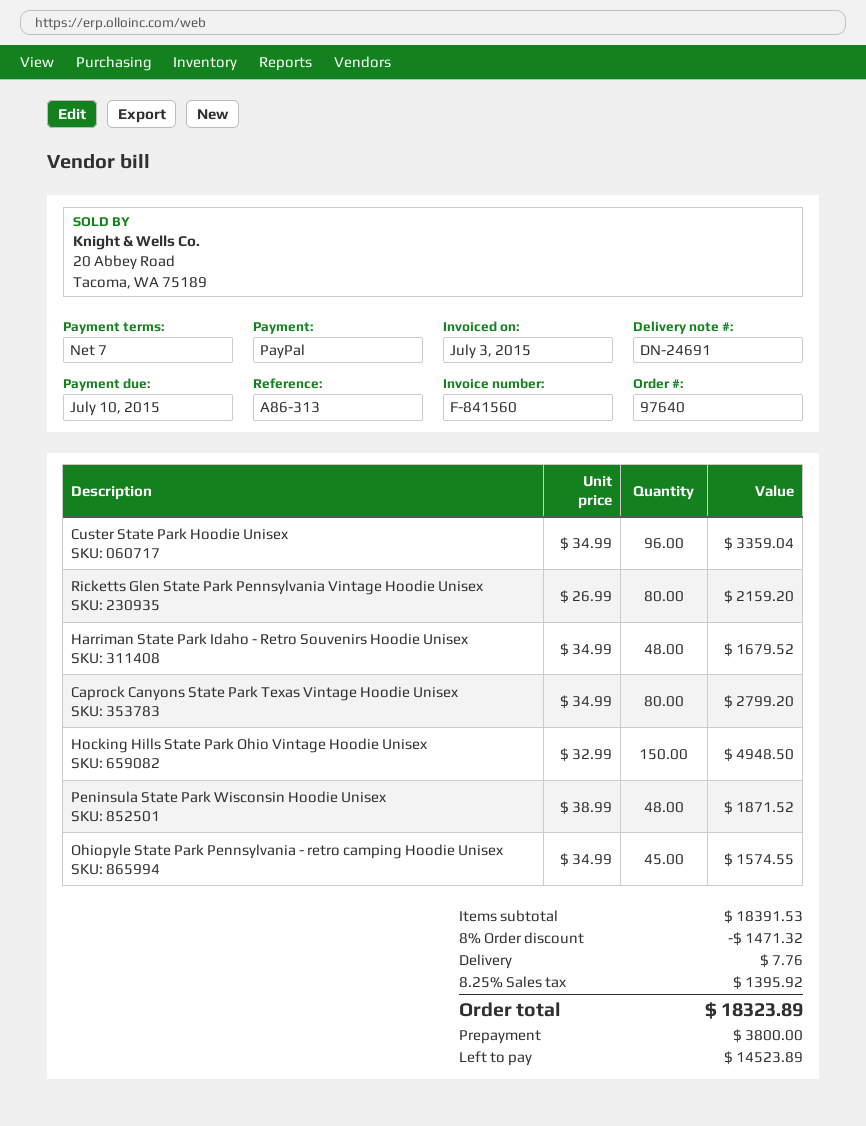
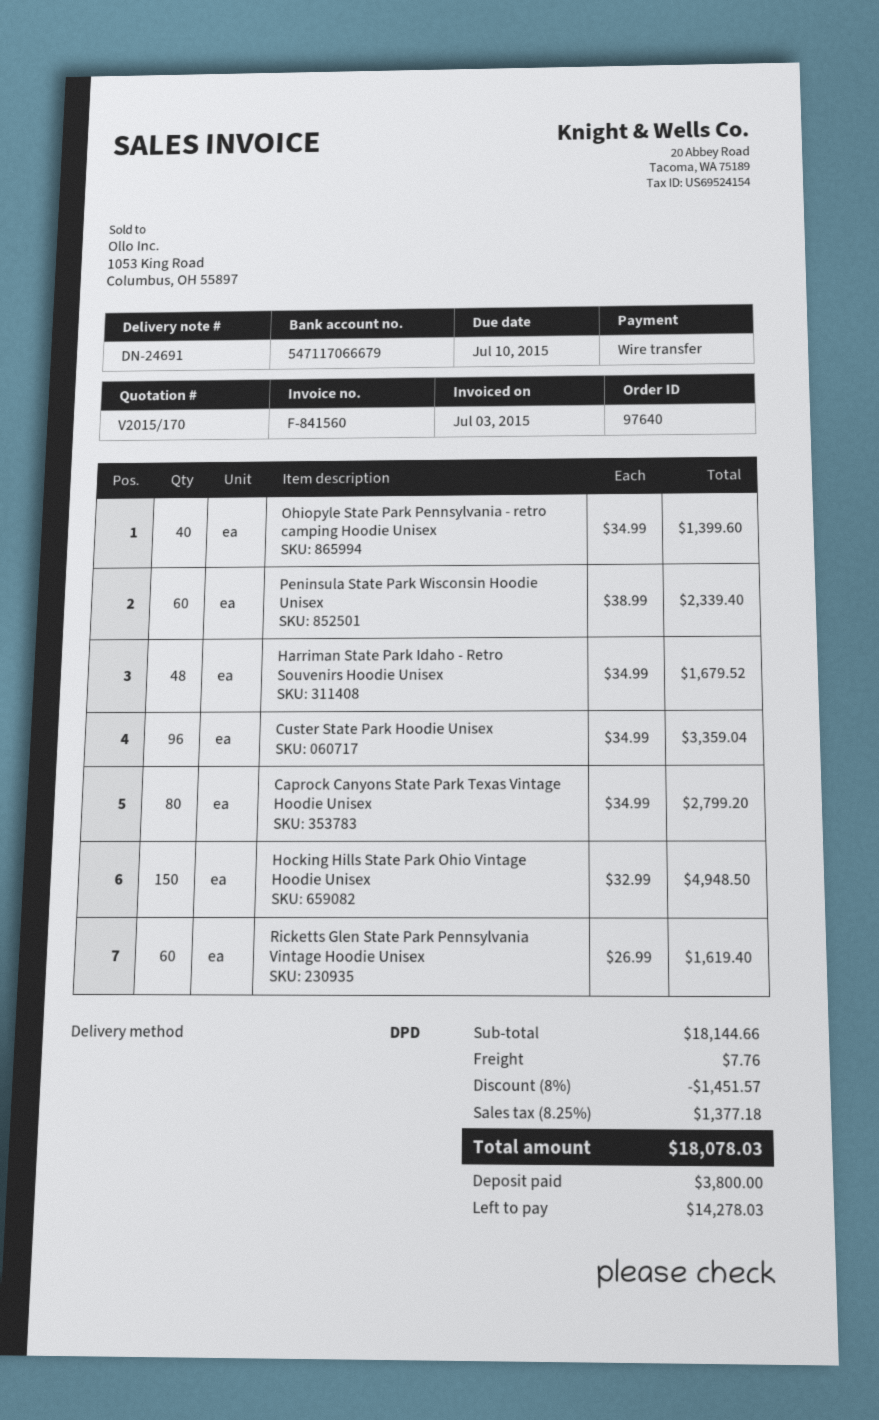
payment method: PayPal -> bank transfer
Ricketts Glen State Park Pennsylvania Vintage Hoodie Unisex: 80 x 26.99 = 2159.20 -> 60 x 26.99 = 1619.40
Peninsula State Park Wisconsin Hoodie Unisex: 48 x 38.99 = 1871.52 -> 60 x 38.99 = 2339.40
Ohiopyle State Park Pennsylvania - retro camping Hoodie Unisex: 45 x 34.99 = 1574.55 -> 40 x 34.99 = 1399.60
subtotal: 18391.53 -> 18144.66
discount: 8% = 1471.32 -> 8% = 1451.57
tax: 8.25% = 1395.92 -> 8.25% = 1377.18
total: 18323.89 -> 18078.03
balance: 14523.89 -> 14278.03

